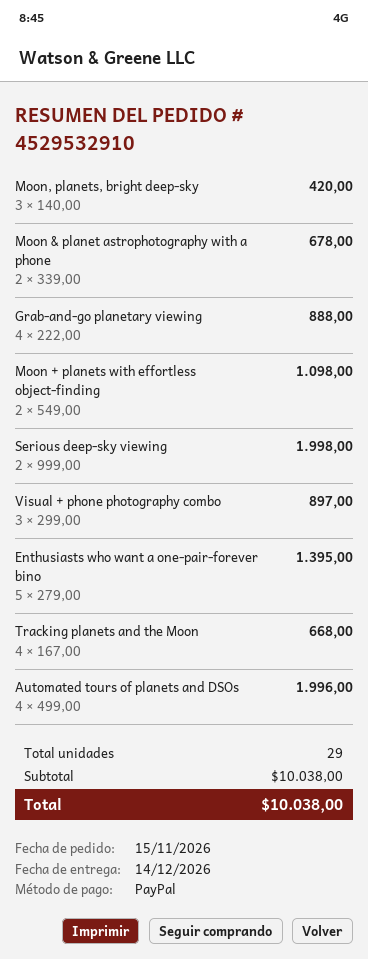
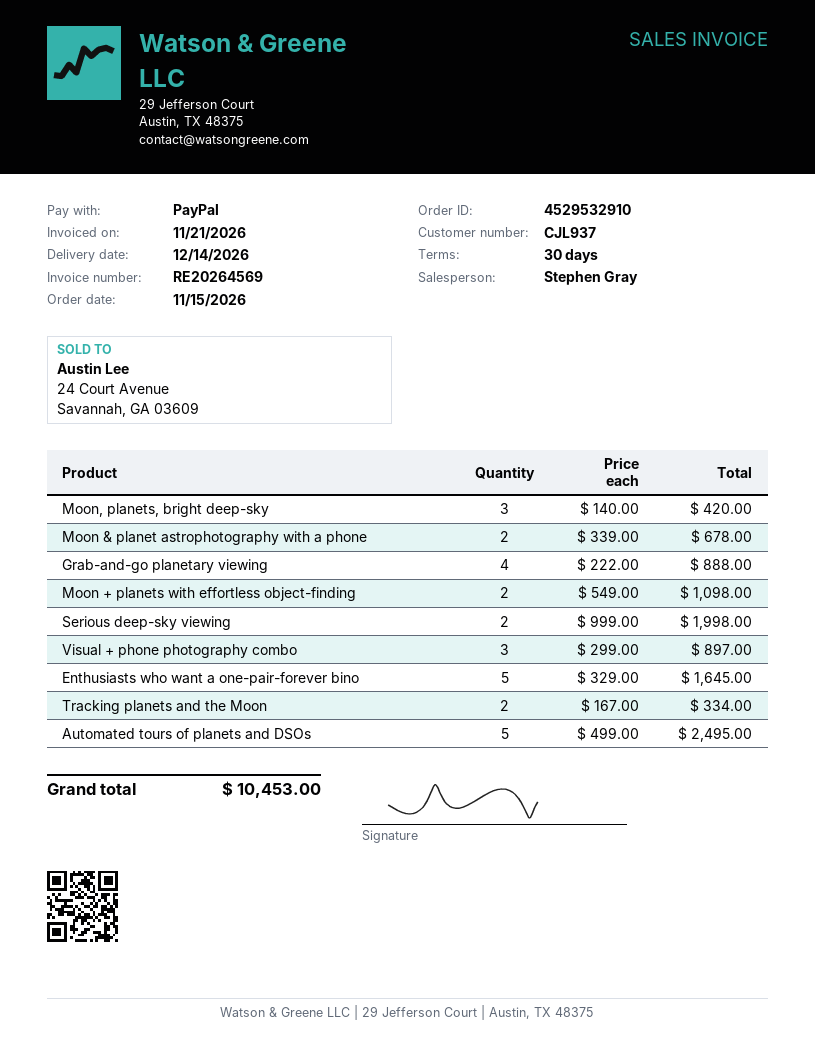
Enthusiasts who want a one-pair-forever bino: 5 x 279.00 = 1395.00 -> 5 x 329.00 = 1645.00
Tracking planets and the Moon: 4 x 167.00 = 668.00 -> 2 x 167.00 = 334.00
Automated tours of planets and DSOs: 4 x 499.00 = 1996.00 -> 5 x 499.00 = 2495.00
total: 10038.00 -> 10453.00

